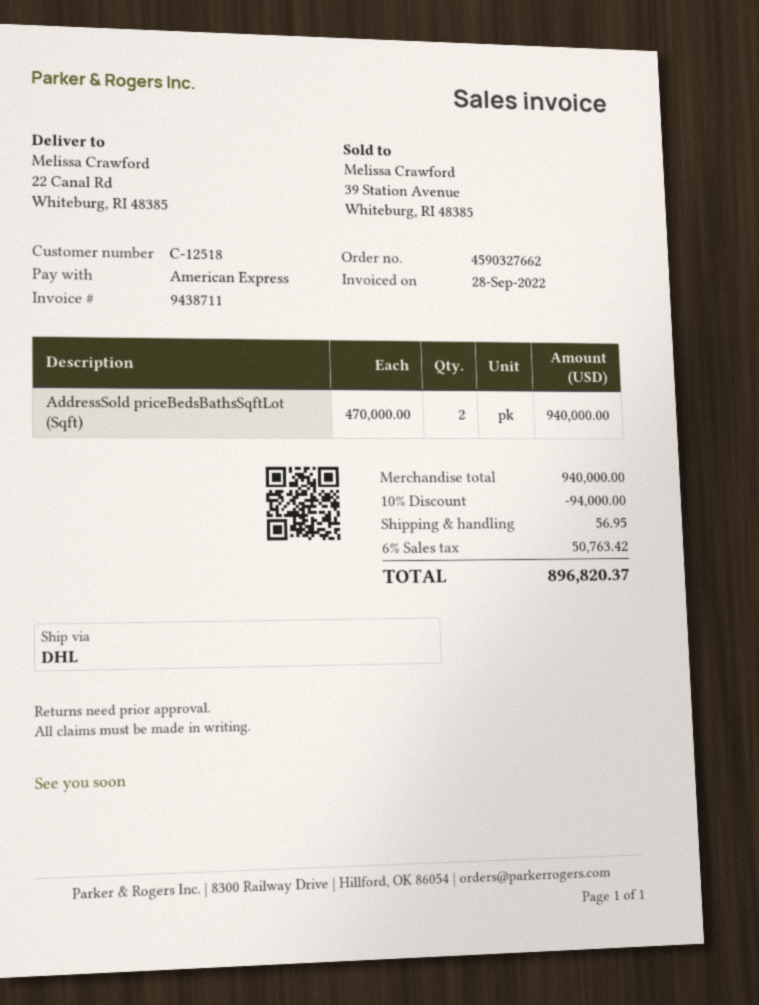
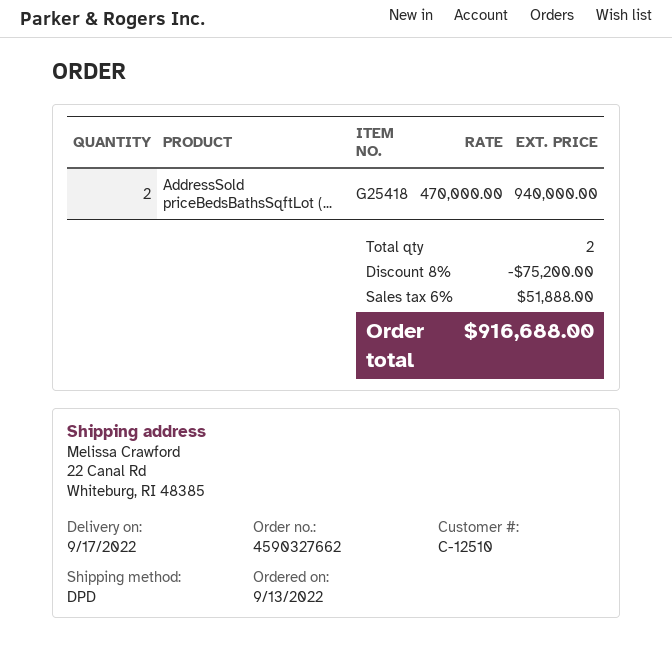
customer number: C-12518 -> C-12510
shipping method: DHL -> DPD
discount: 10% = 94000.00 -> 8% = 75200.00
shipping: 56.95 -> none
tax: 6% = 50763.42 -> 6% = 51888.00
total: 896820.37 -> 916688.00

